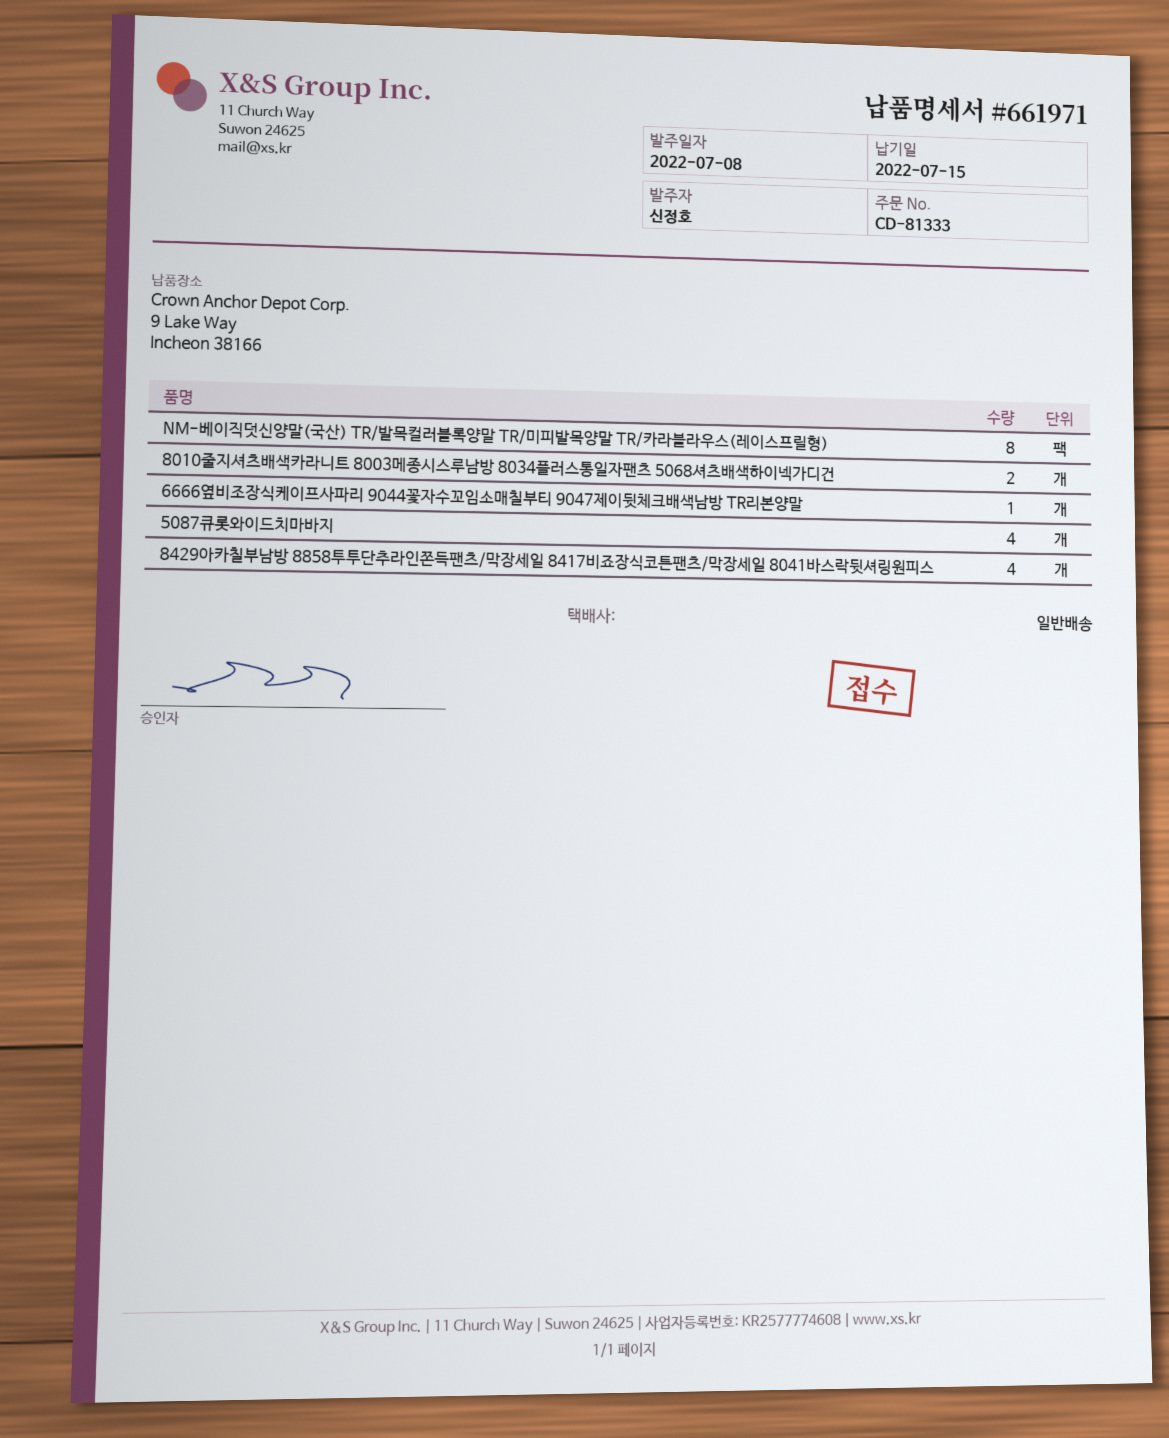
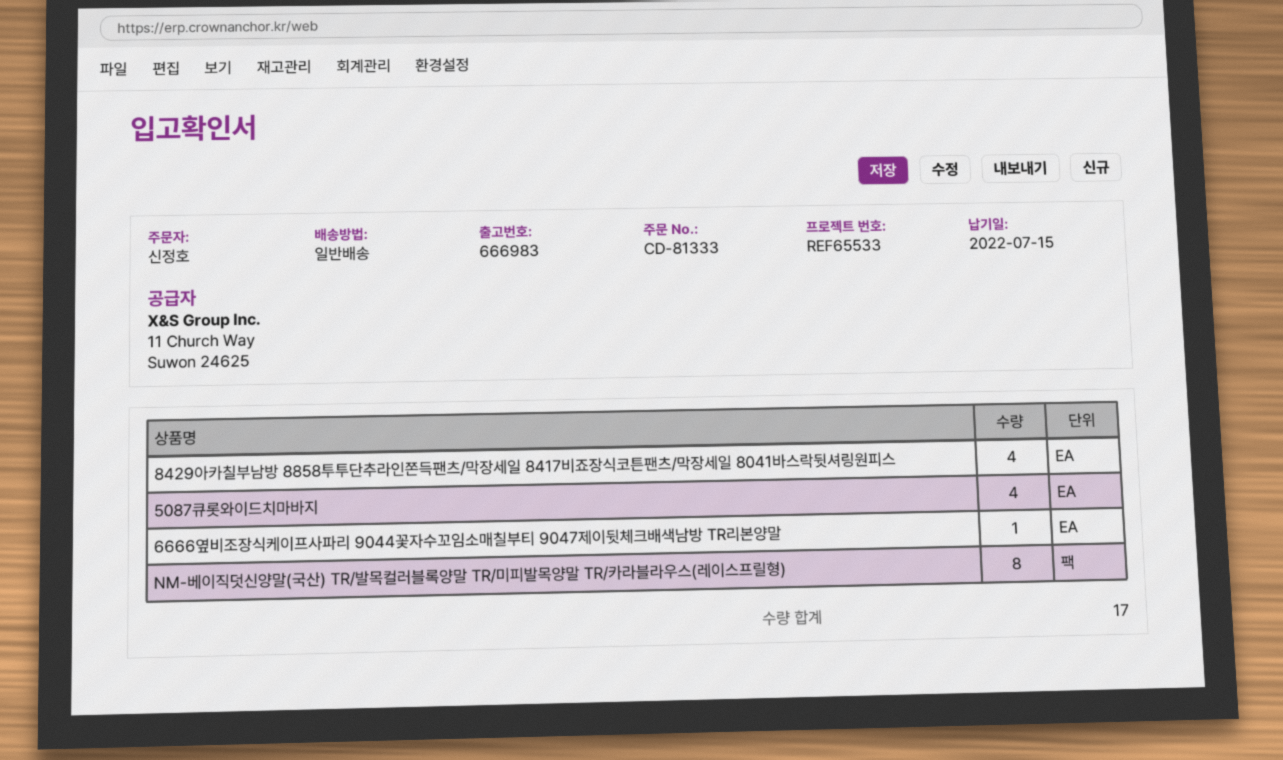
delivery note number: 661971 -> 666983
8010줄지셔츠배색카라니트 8003메종시스루남방 8034플러스통일자팬츠 5068셔츠배색하이넥가디건: 2 -> none

